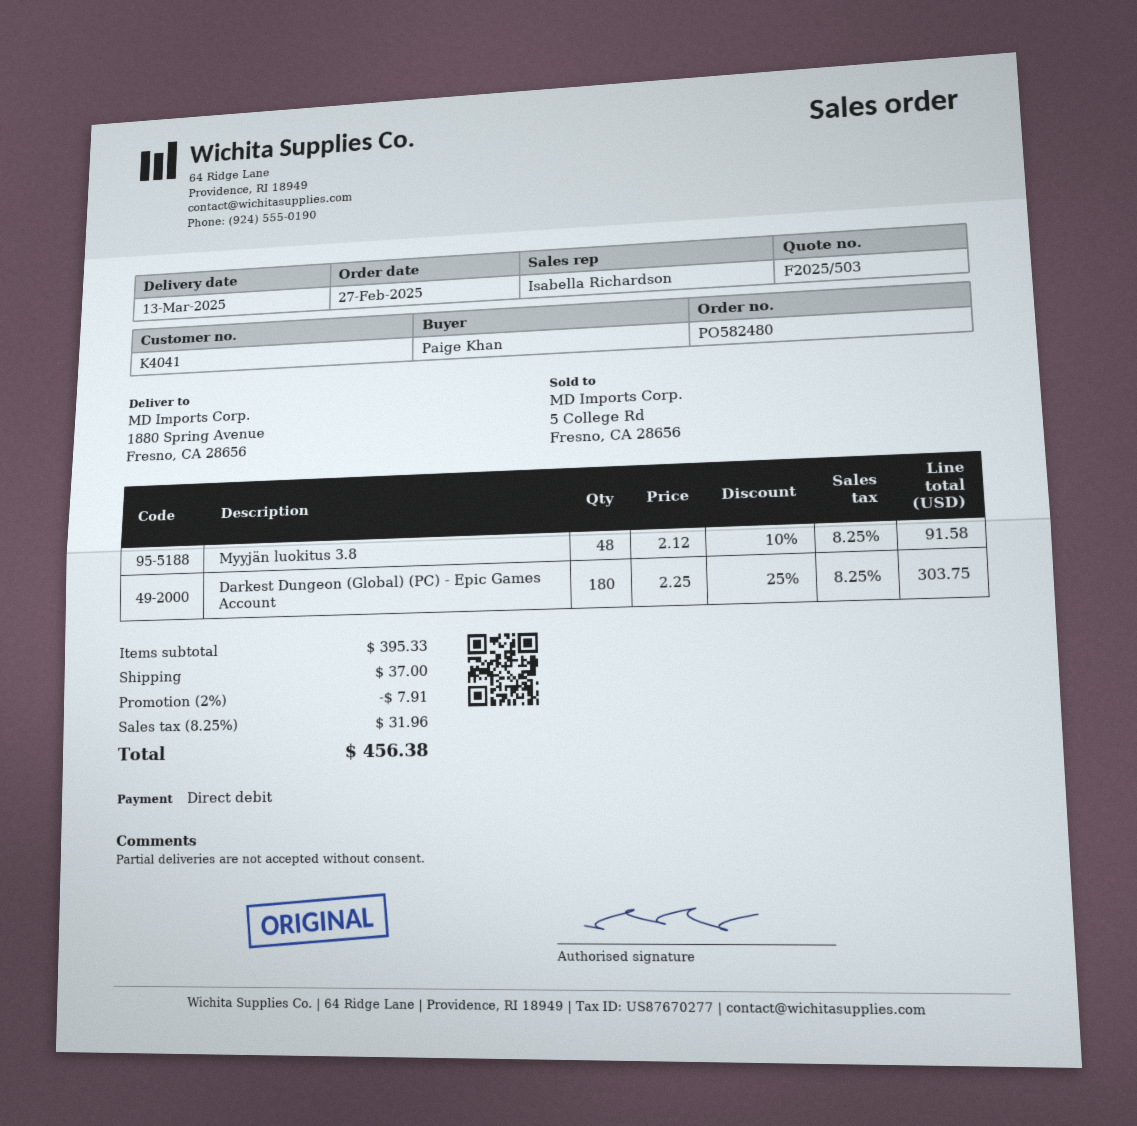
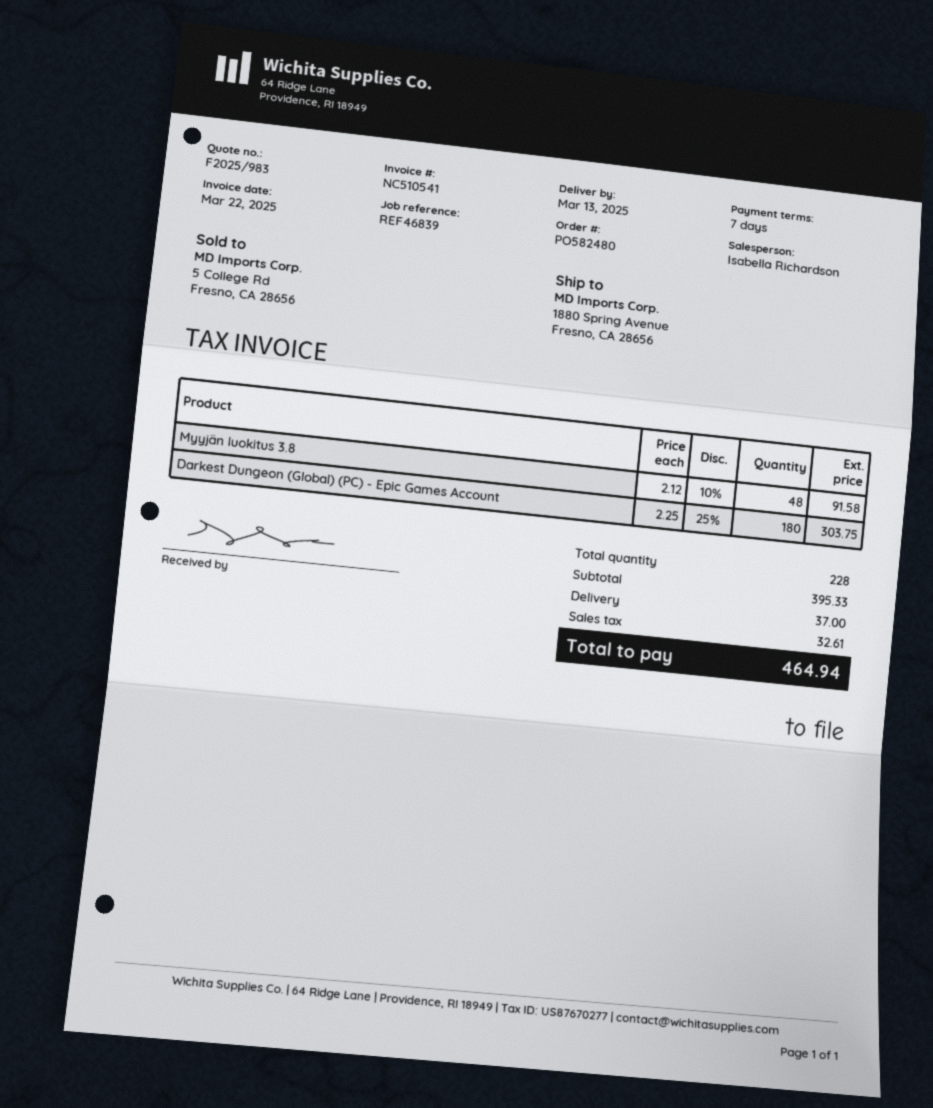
quote number: F2025/503 -> F2025/983
discount: 2% = 7.91 -> none
tax: 31.96 -> 32.61
total: 456.38 -> 464.94

